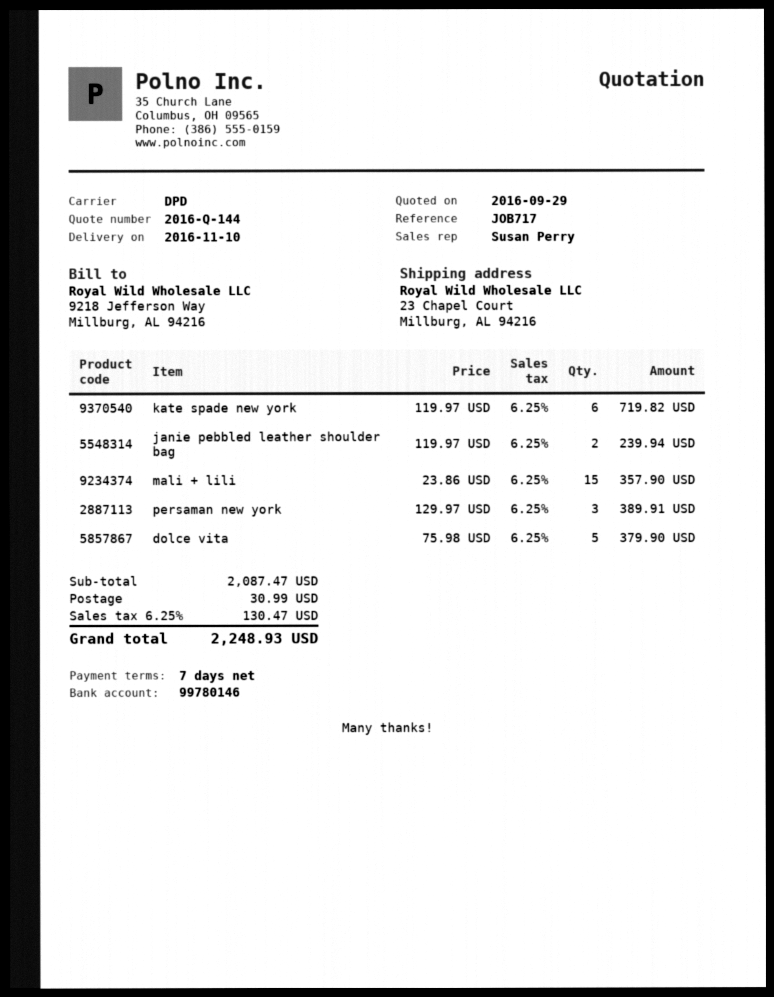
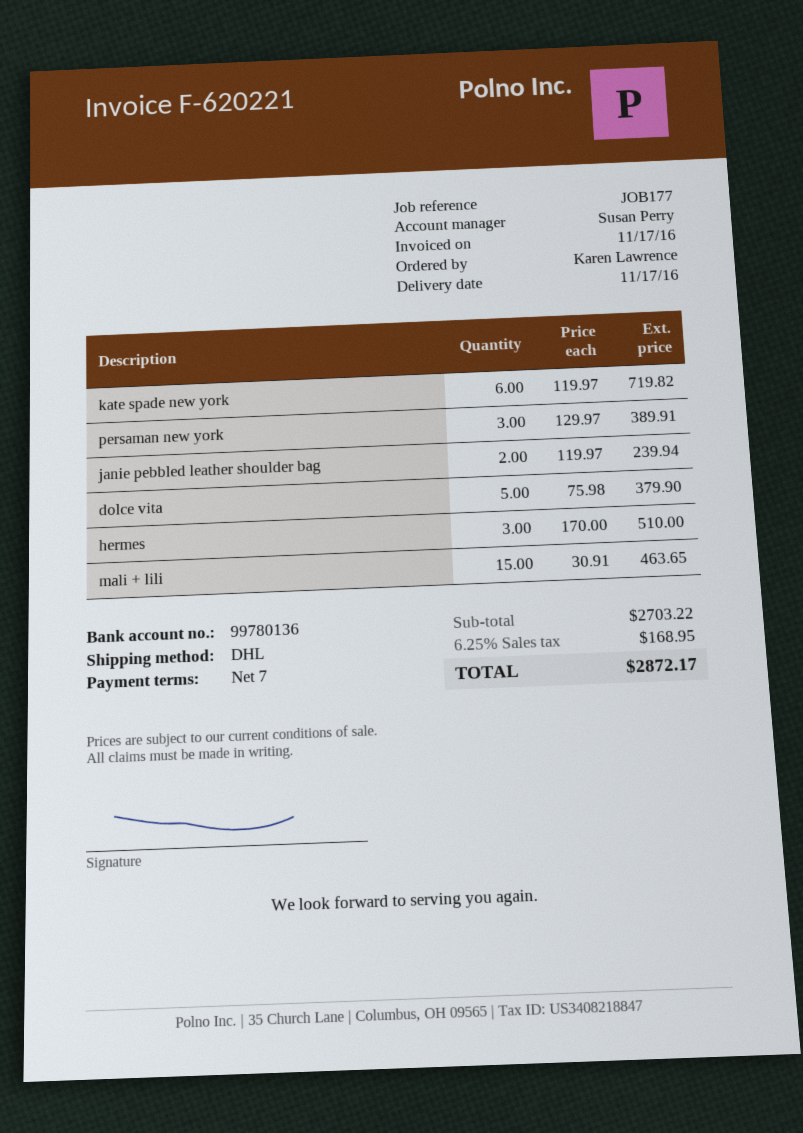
delivery date: 2016-11-10 -> 2016-11-17
reference: JOB717 -> JOB177
bank account: 99780146 -> 99780136
shipping method: DPD -> DHL
mali + lili: 15 x 23.86 = 357.90 -> 15 x 30.91 = 463.65
hermes: none -> 3 x 170.00 = 510.00
subtotal: 2087.47 -> 2703.22
shipping: 30.99 -> none
tax: 6.25% = 130.47 -> 6.25% = 168.95
total: 2248.93 -> 2872.17

